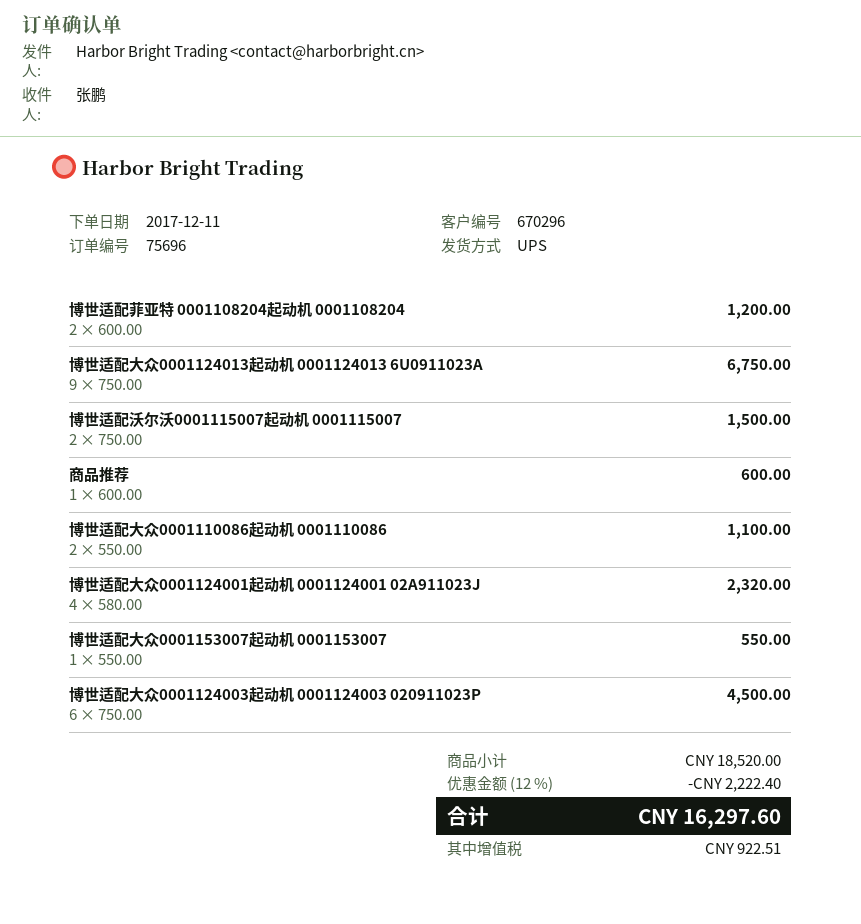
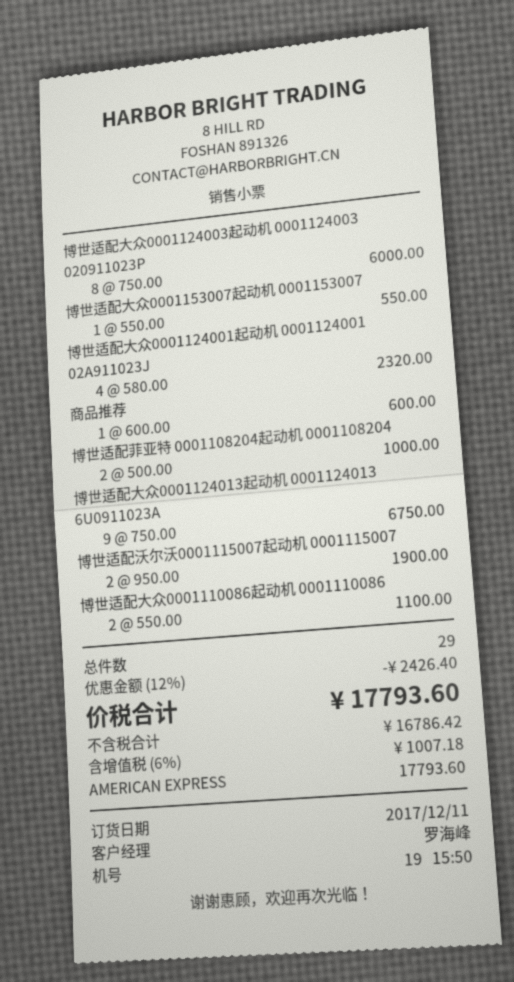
博世适配菲亚特 0001108204起动机 0001108204: 2 x 600.00 = 1200.00 -> 2 x 500.00 = 1000.00
博世适配沃尔沃0001115007起动机 0001115007: 2 x 750.00 = 1500.00 -> 2 x 950.00 = 1900.00
博世适配大众0001124003起动机 0001124003 020911023P: 6 x 750.00 = 4500.00 -> 8 x 750.00 = 6000.00
discount: 12% = 2222.40 -> 12% = 2426.40
tax: 922.51 -> 1007.18
total: 16297.60 -> 17793.60

